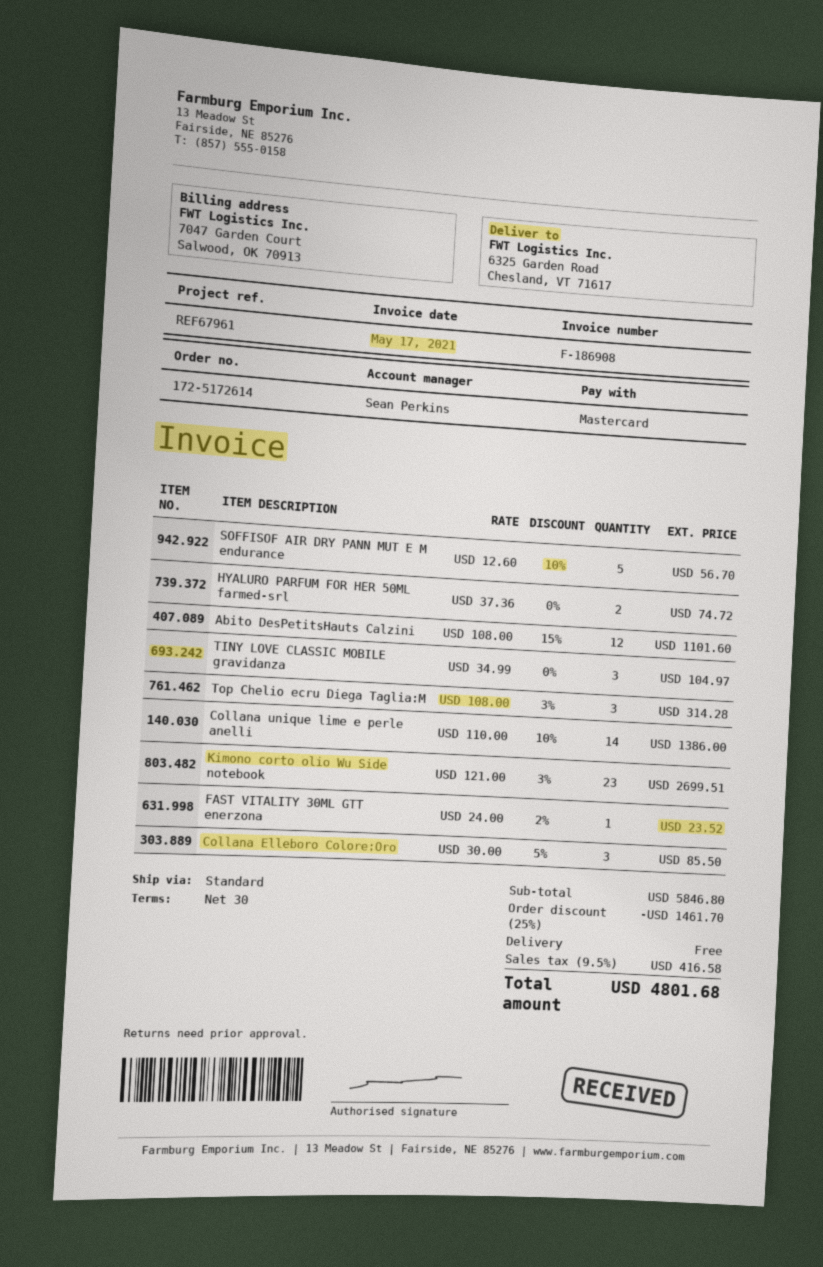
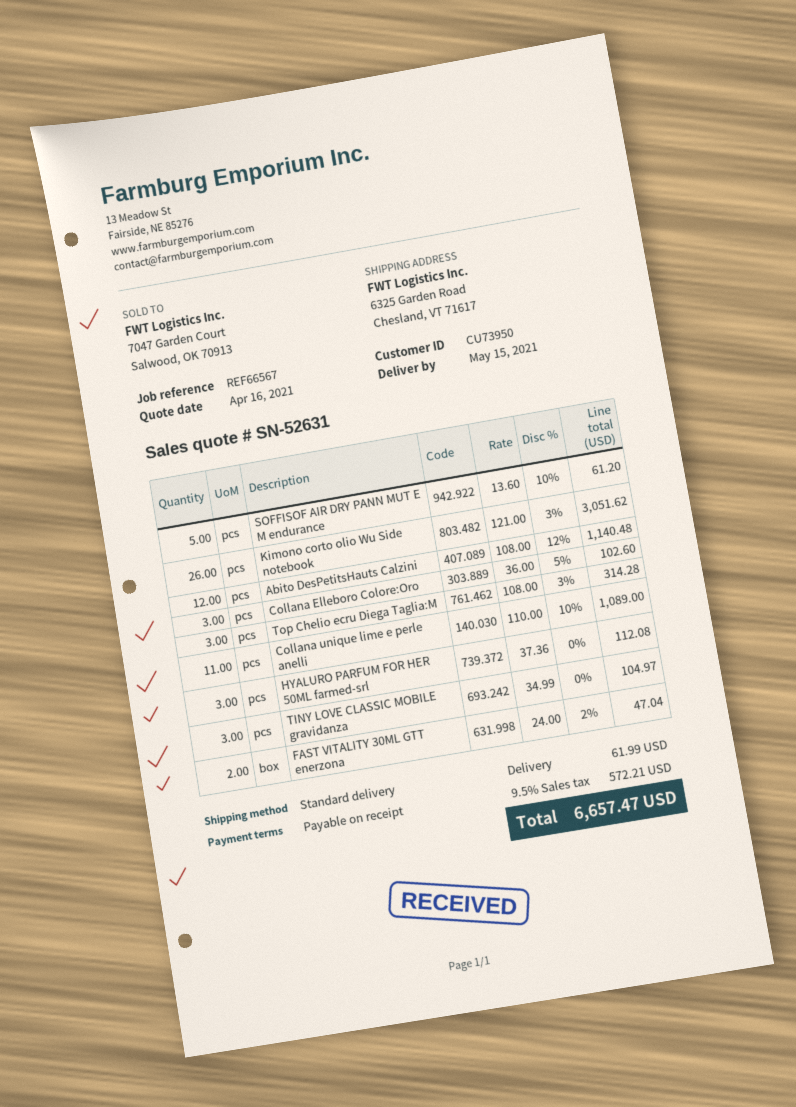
payment terms: 30 days -> on receipt
reference: REF67961 -> REF66567
SOFFISOF AIR DRY PANN MUT E M endurance: 5 x 12.60 - 10% = 56.70 -> 5 x 13.60 - 10% = 61.20
HYALURO PARFUM FOR HER 50ML farmed-srl: 2 x 37.36 = 74.72 -> 3 x 37.36 = 112.08
Abito DesPetitsHauts Calzini: 12 x 108.00 - 15% = 1101.60 -> 12 x 108.00 - 12% = 1140.48
Collana unique lime e perle anelli: 14 x 110.00 - 10% = 1386.00 -> 11 x 110.00 - 10% = 1089.00
Kimono corto olio Wu Side notebook: 23 x 121.00 - 3% = 2699.51 -> 26 x 121.00 - 3% = 3051.62
FAST VITALITY 30ML GTT enerzona: 1 x 24.00 - 2% = 23.52 -> 2 x 24.00 - 2% = 47.04
Collana Elleboro Colore:Oro: 3 x 30.00 - 5% = 85.50 -> 3 x 36.00 - 5% = 102.60
discount: 25% = 1461.70 -> none
shipping: 0.00 -> 61.99
tax: 9.5% = 416.58 -> 9.5% = 572.21
total: 4801.68 -> 6657.47

